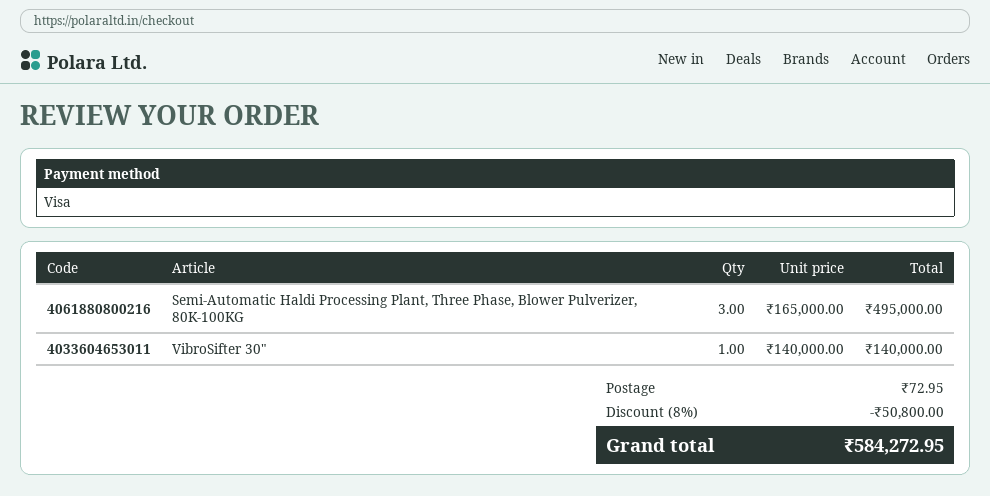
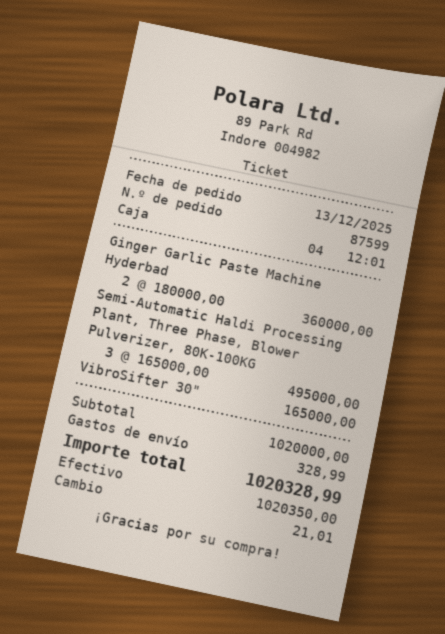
payment method: Visa -> cash
VibroSifter 30": 1 x 140000.00 = 140000.00 -> 1 x 165000.00 = 165000.00
Ginger Garlic Paste Machine Hyderbad: none -> 2 x 180000.00 = 360000.00
discount: 8% = 50800.00 -> none
shipping: 72.95 -> 328.99
total: 584272.95 -> 1020328.99

